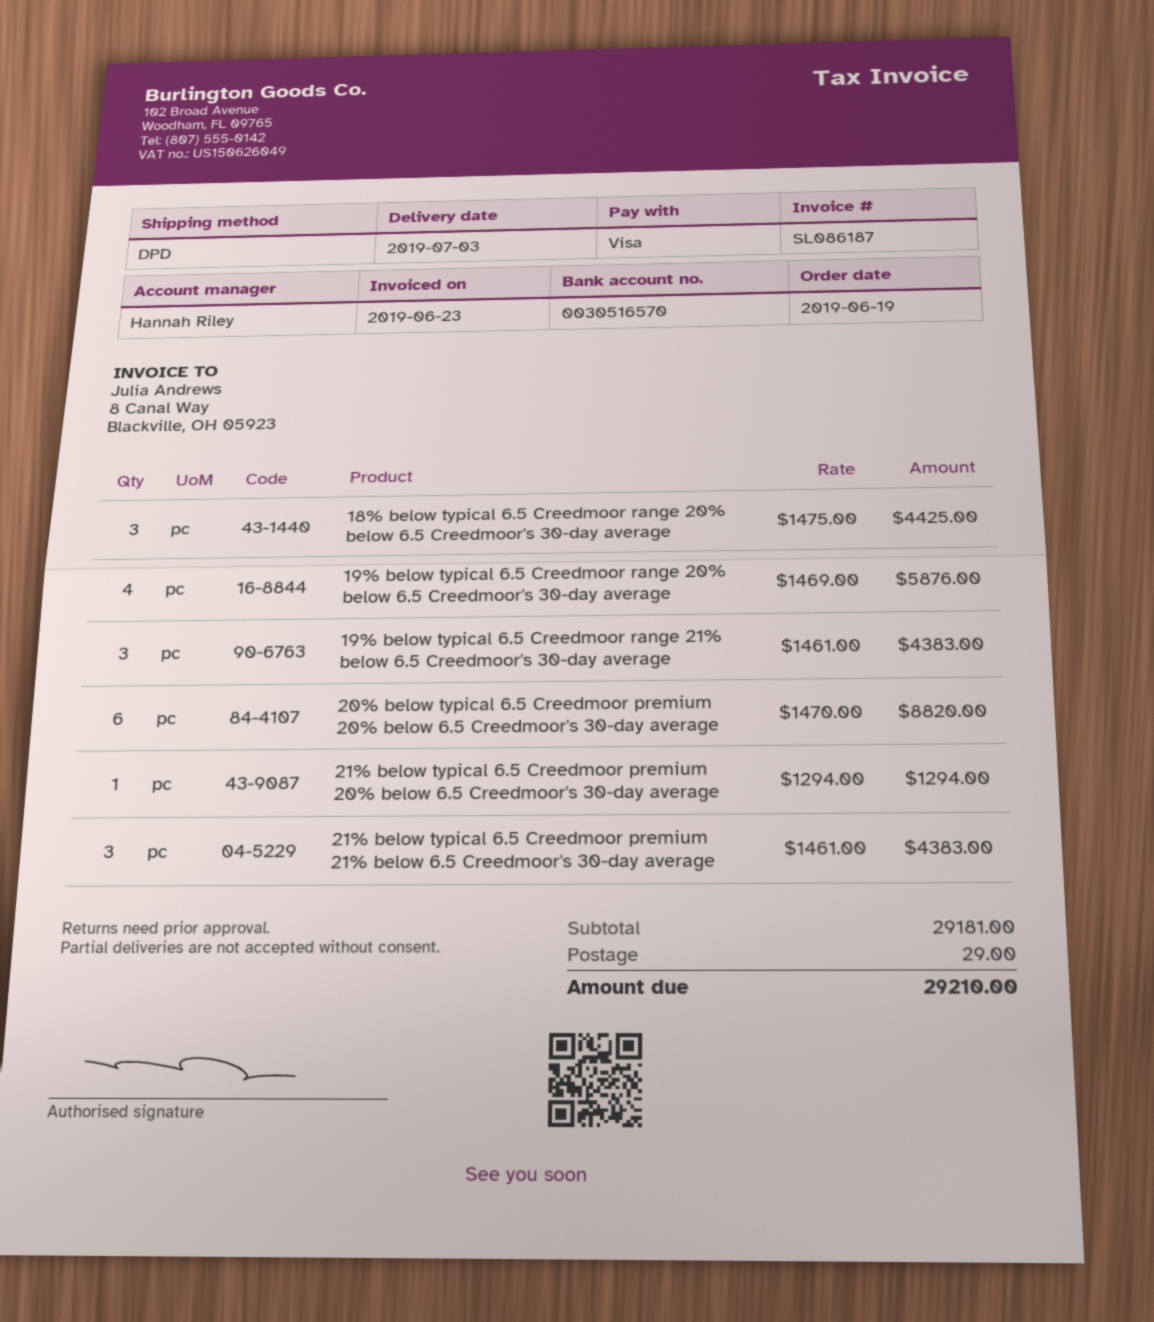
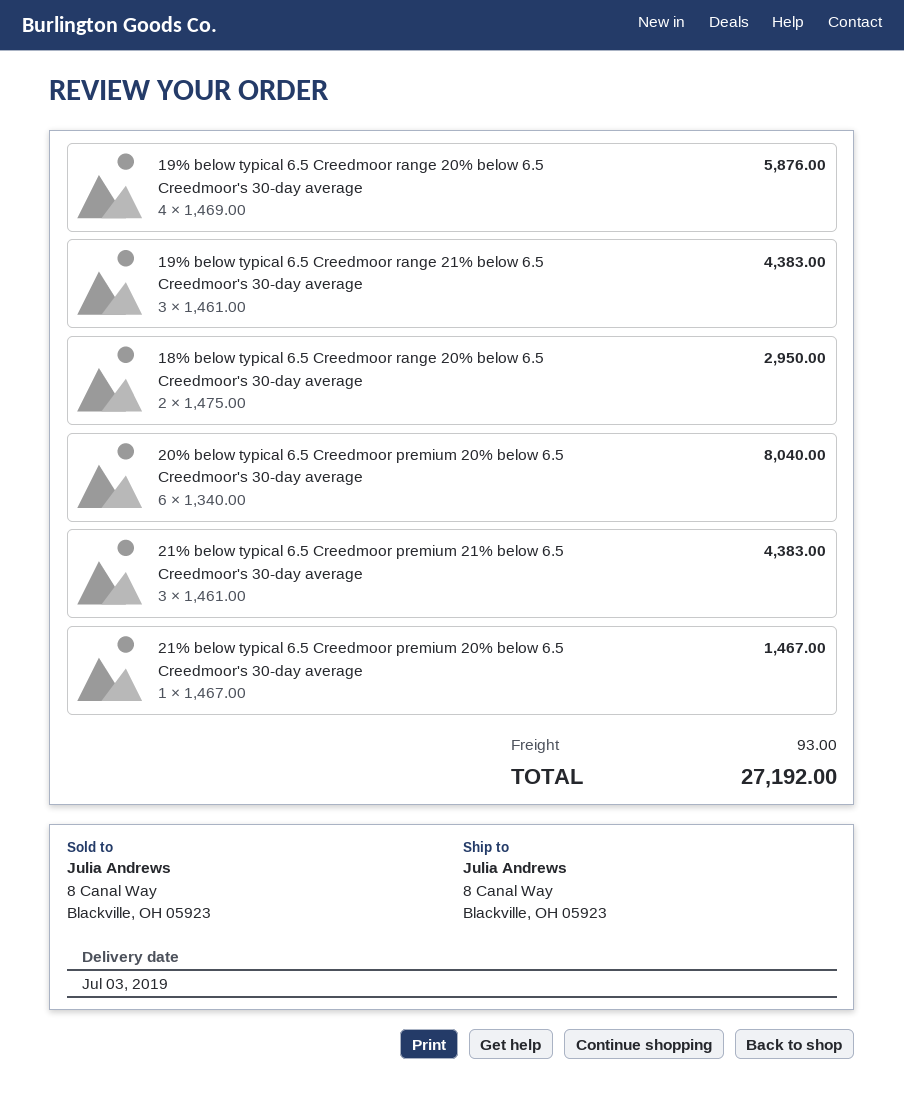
18% below typical 6.5 Creedmoor range 20% below 6.5 Creedmoor's 30-day average: 3 x 1475.00 = 4425.00 -> 2 x 1475.00 = 2950.00
20% below typical 6.5 Creedmoor premium 20% below 6.5 Creedmoor's 30-day average: 6 x 1470.00 = 8820.00 -> 6 x 1340.00 = 8040.00
21% below typical 6.5 Creedmoor premium 20% below 6.5 Creedmoor's 30-day average: 1 x 1294.00 = 1294.00 -> 1 x 1467.00 = 1467.00
shipping: 29.00 -> 93.00
total: 29210.00 -> 27192.00

